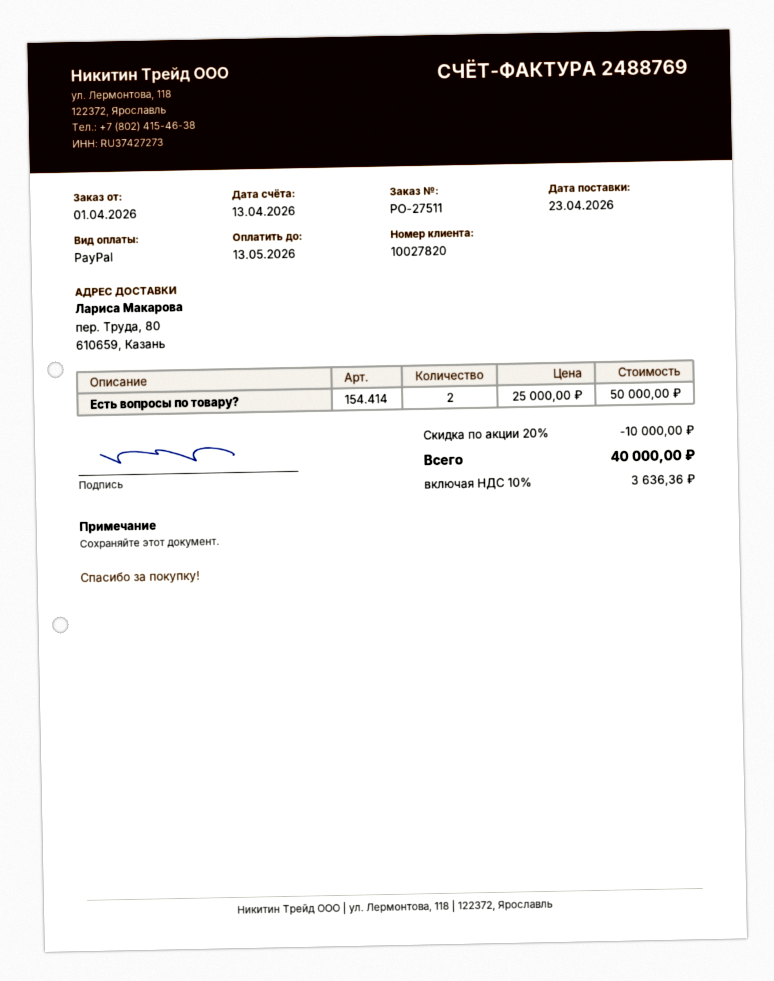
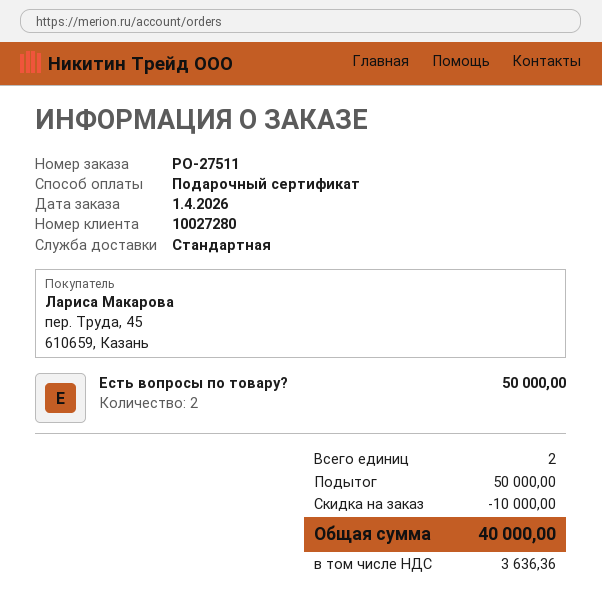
customer number: 10027820 -> 10027280
payment method: PayPal -> gift card

